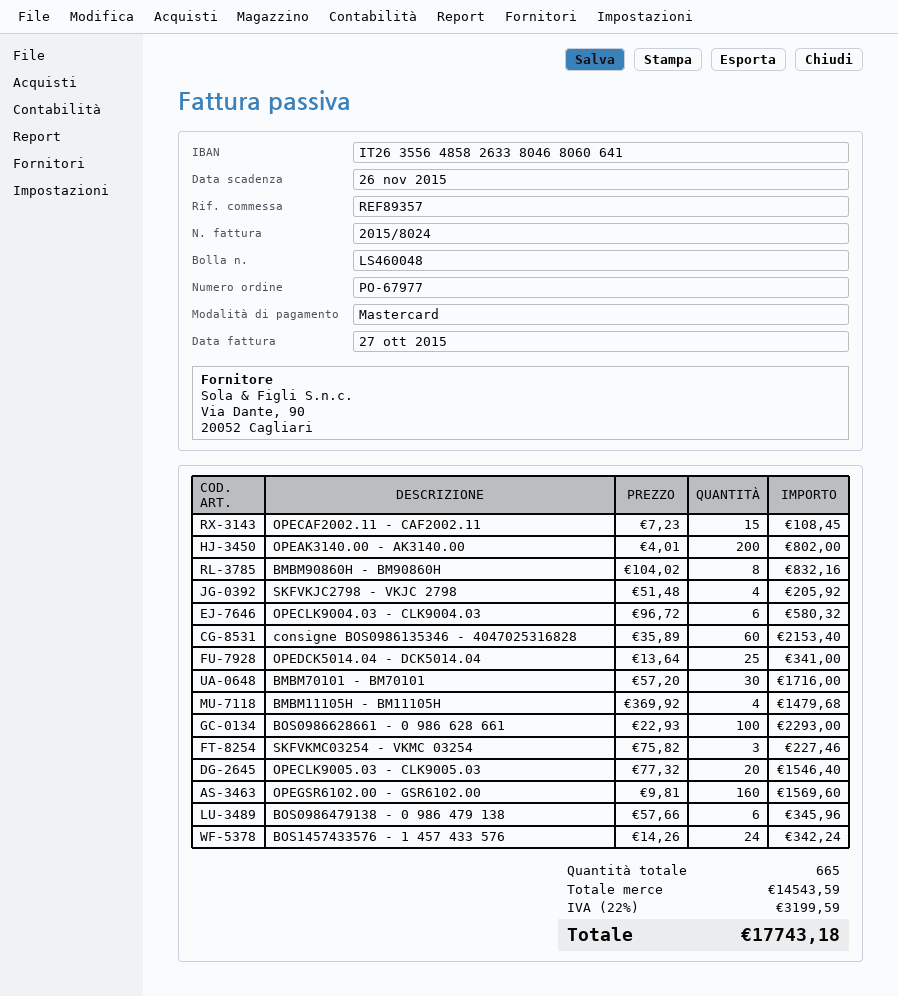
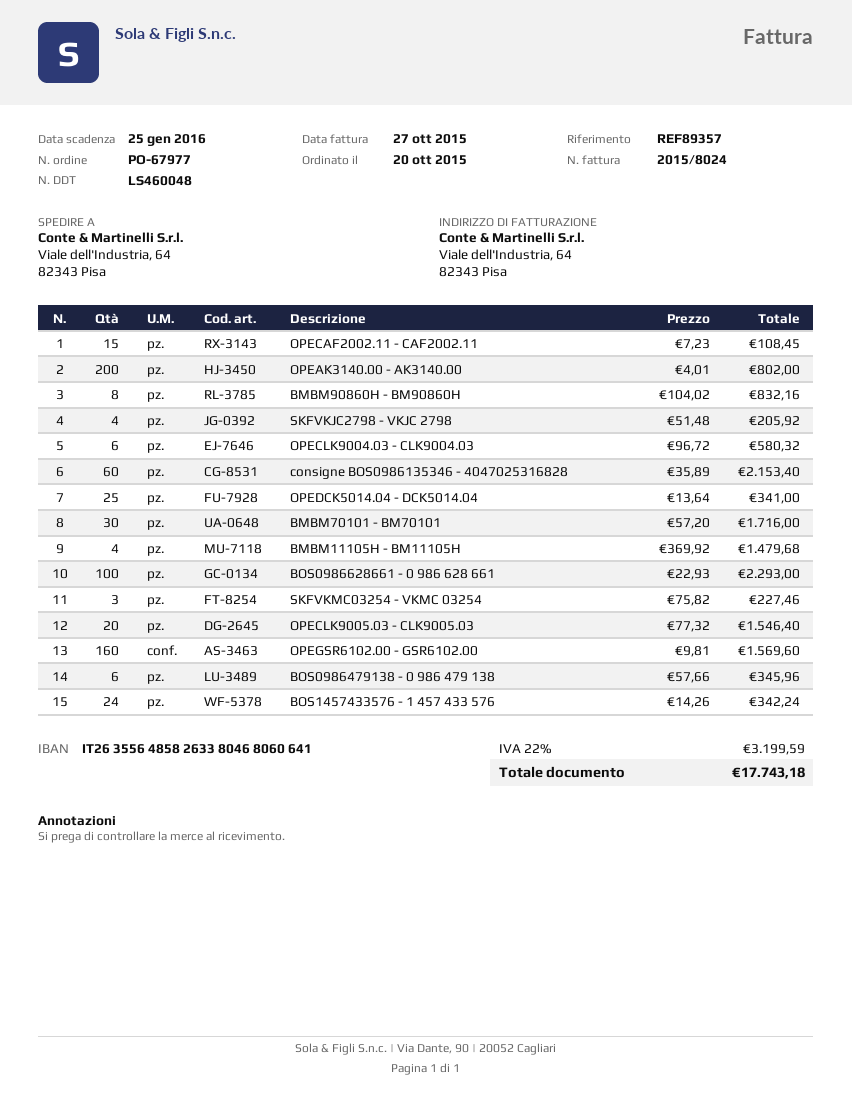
due date: 2015-11-26 -> 2016-01-25

